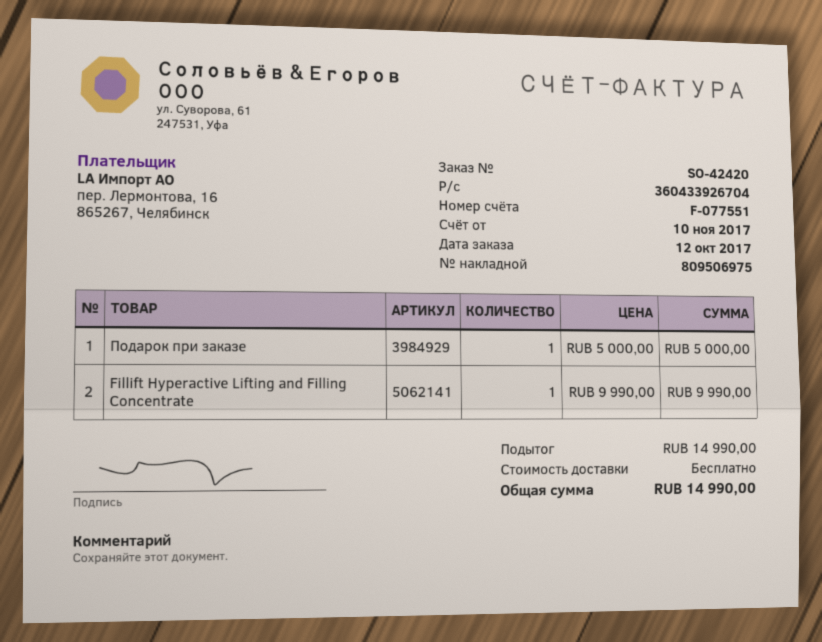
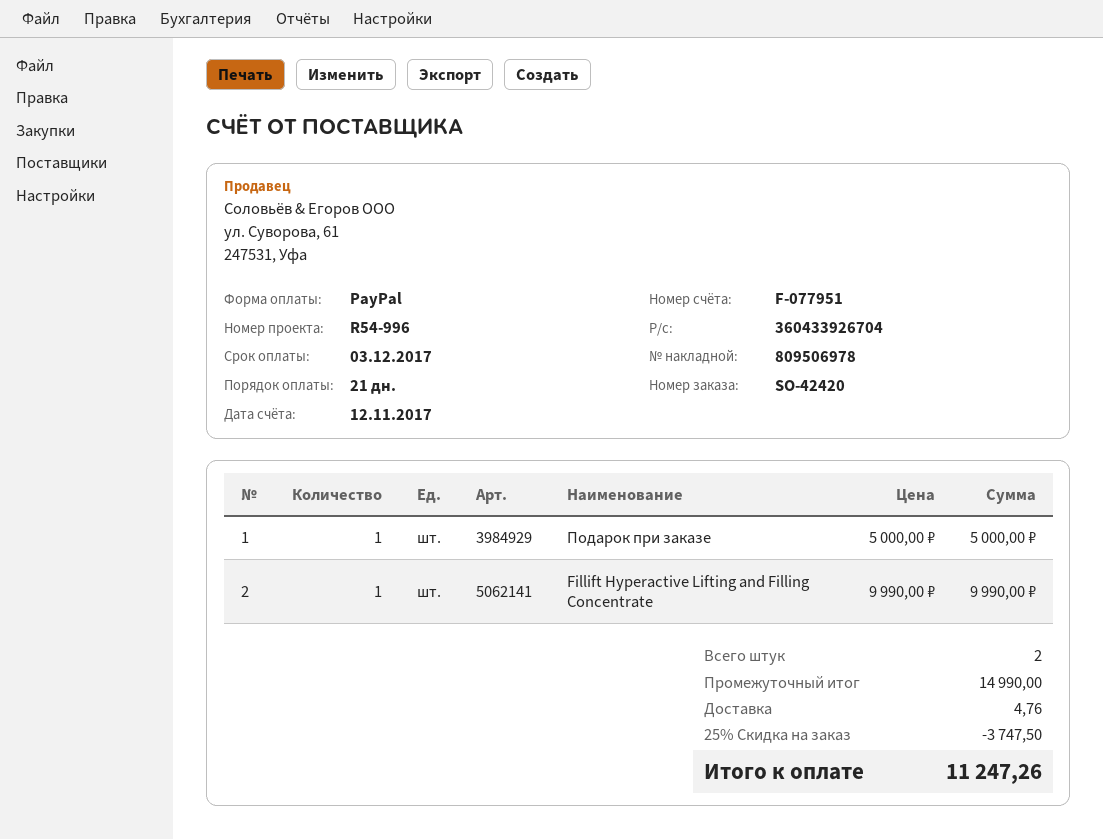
delivery note number: 809506975 -> 809506978
invoice number: F-077551 -> F-077951
invoice date: 2017-11-10 -> 2017-11-12
discount: none -> 25% = 3747.50
shipping: 0.00 -> 4.76
total: 14990.00 -> 11247.26

